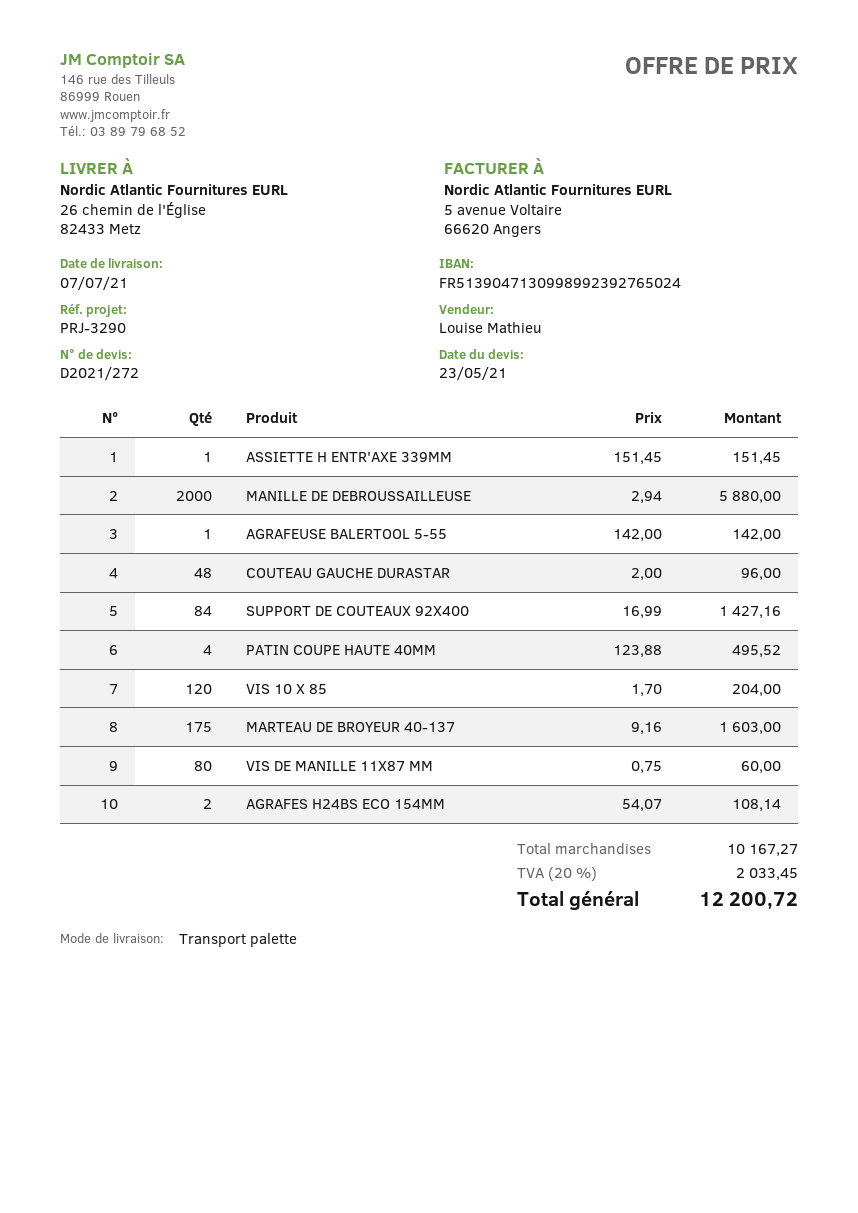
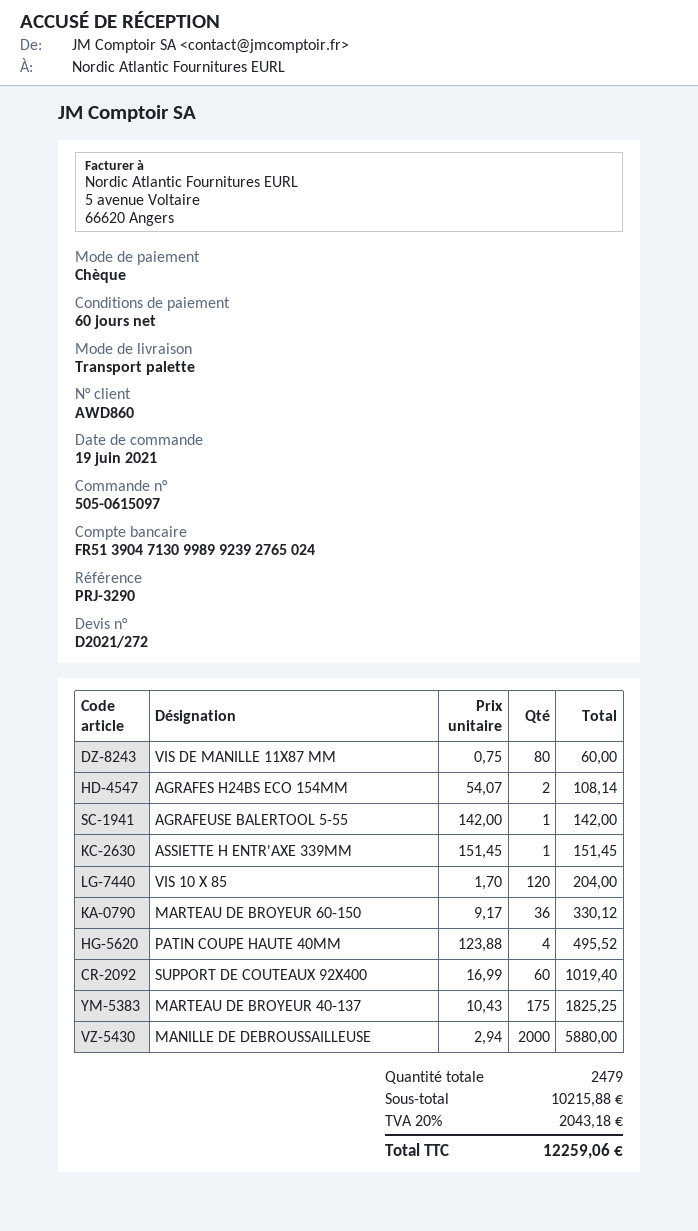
COUTEAU GAUCHE DURASTAR: 48 x 2.00 = 96.00 -> none
SUPPORT DE COUTEAUX 92X400: 84 x 16.99 = 1427.16 -> 60 x 16.99 = 1019.40
MARTEAU DE BROYEUR 40-137: 175 x 9.16 = 1603.00 -> 175 x 10.43 = 1825.25
MARTEAU DE BROYEUR 60-150: none -> 36 x 9.17 = 330.12
subtotal: 10167.27 -> 10215.88
tax: 20% = 2033.45 -> 20% = 2043.18
total: 12200.72 -> 12259.06

